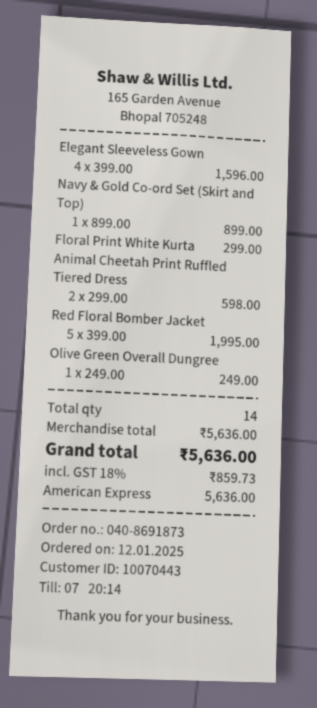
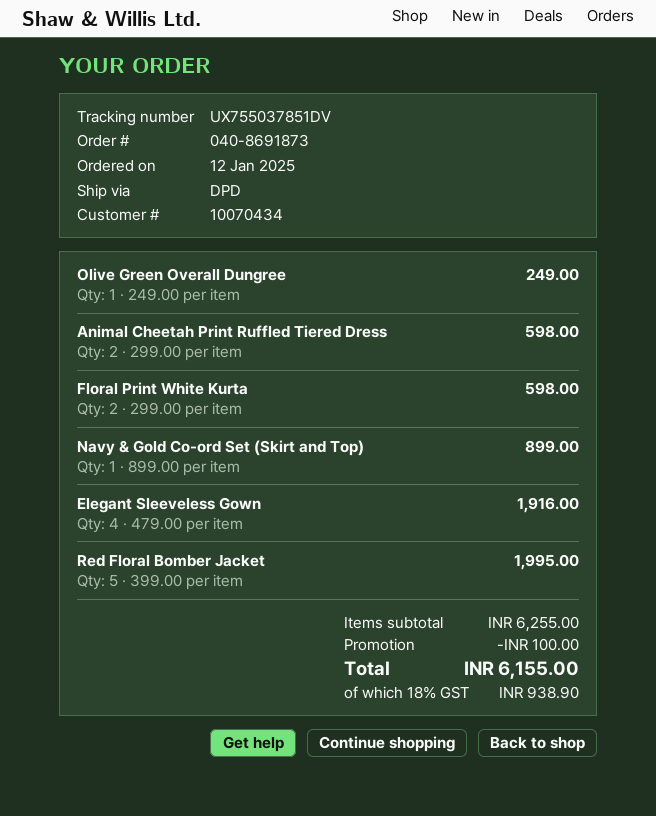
customer number: 10070443 -> 10070434
Elegant Sleeveless Gown: 4 x 399.00 = 1596.00 -> 4 x 479.00 = 1916.00
Floral Print White Kurta: 1 x 299.00 = 299.00 -> 2 x 299.00 = 598.00
subtotal: 5636.00 -> 6255.00
discount: none -> 100.00
tax: 18% = 859.73 -> 18% = 938.90
total: 5636.00 -> 6155.00

